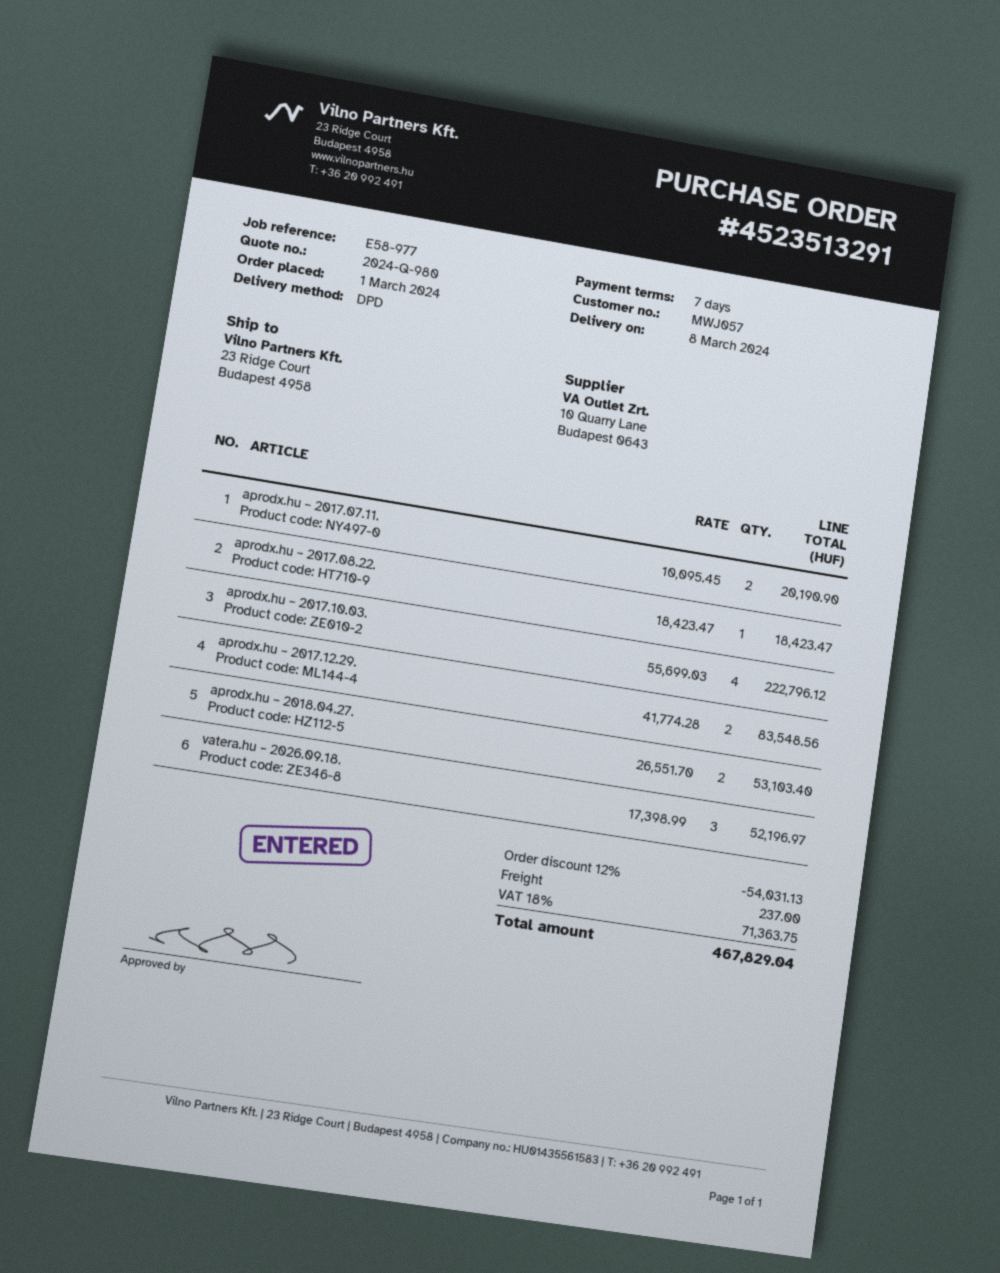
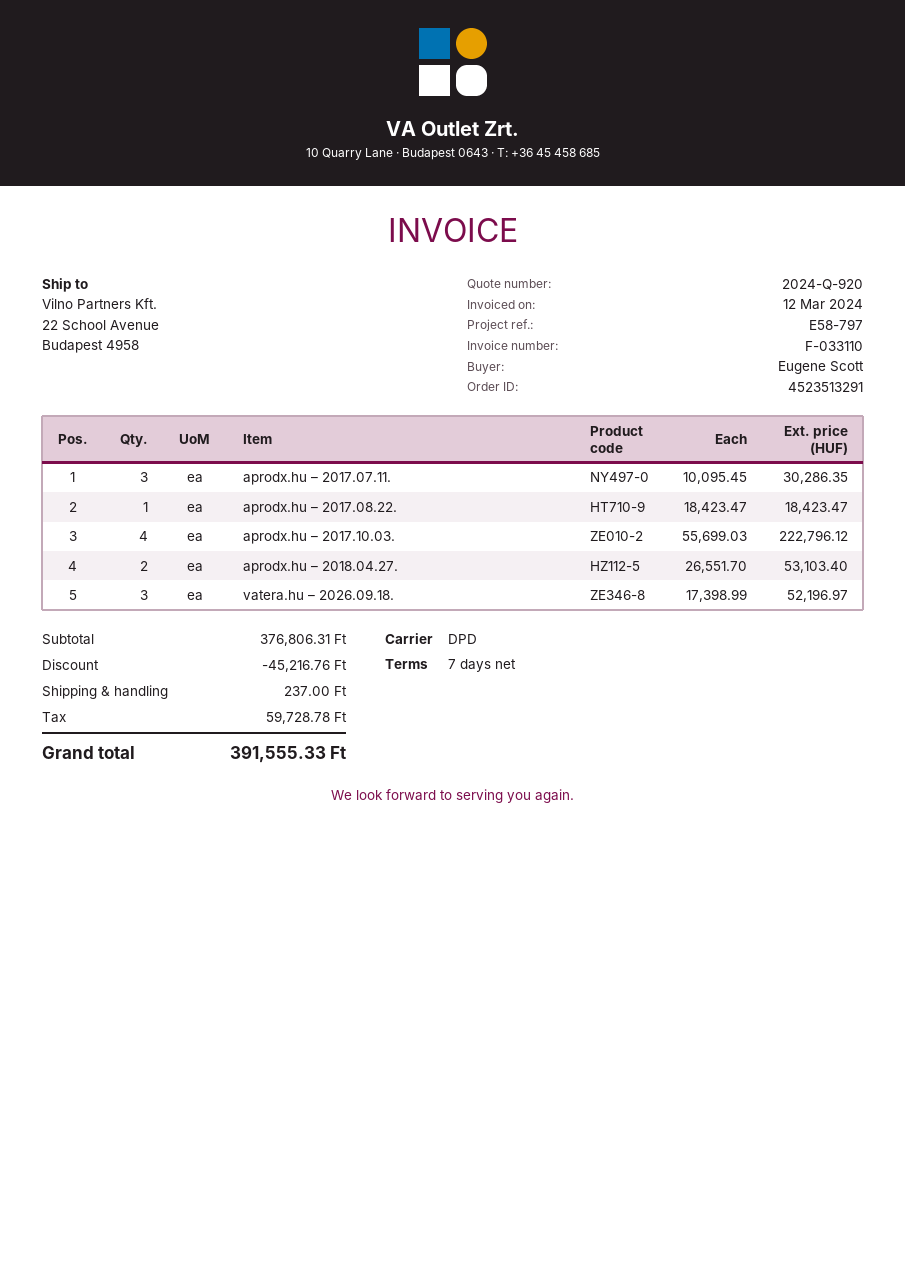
quote number: 2024-Q-980 -> 2024-Q-920
reference: E58-977 -> E58-797
ship to: 23 Ridge Court, Budapest 4958 -> 22 School Avenue, Budapest 4958
aprodx.hu – 2017.07.11.: 2 x 10095.45 = 20190.90 -> 3 x 10095.45 = 30286.35
aprodx.hu – 2017.12.29.: 2 x 41774.28 = 83548.56 -> none
discount: 54031.13 -> 45216.76
tax: 71363.75 -> 59728.78
total: 467829.04 -> 391555.33

